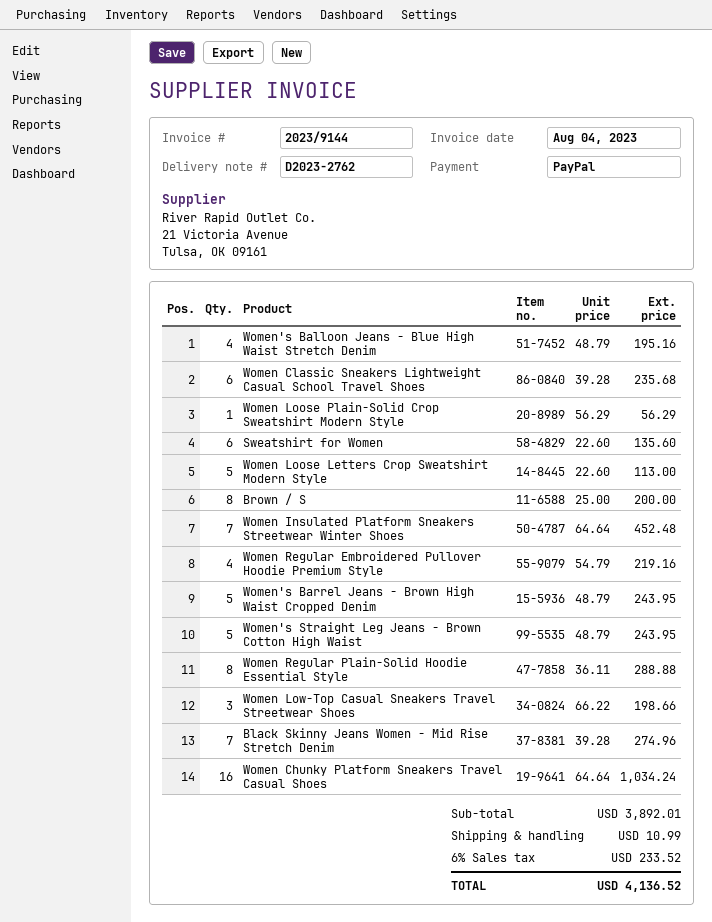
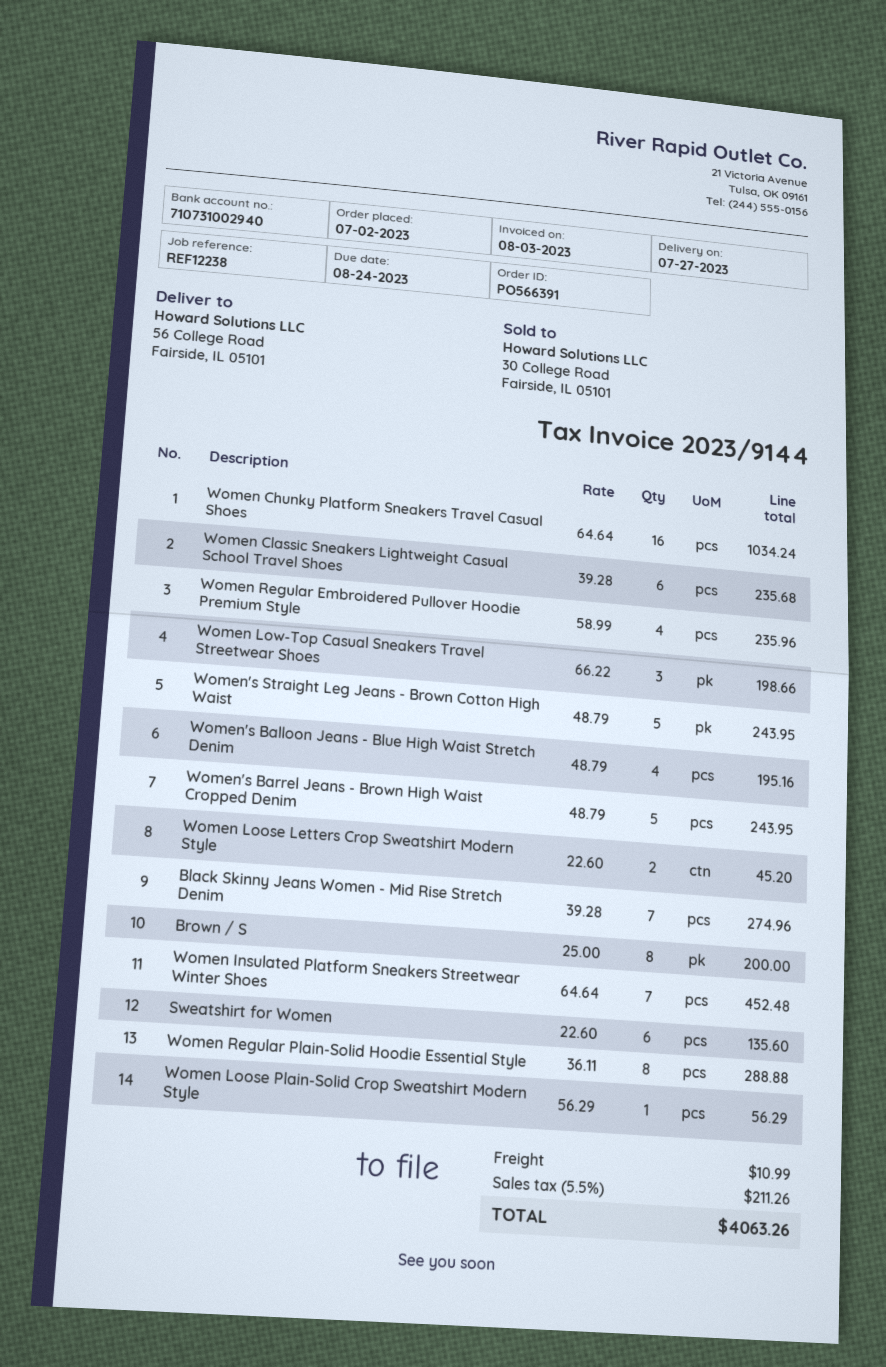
invoice date: 2023-08-04 -> 2023-08-03
Women Loose Letters Crop Sweatshirt Modern Style: 5 x 22.60 = 113.00 -> 2 x 22.60 = 45.20
Women Regular Embroidered Pullover Hoodie Premium Style: 4 x 54.79 = 219.16 -> 4 x 58.99 = 235.96
tax: 6% = 233.52 -> 5.5% = 211.26
total: 4136.52 -> 4063.26

